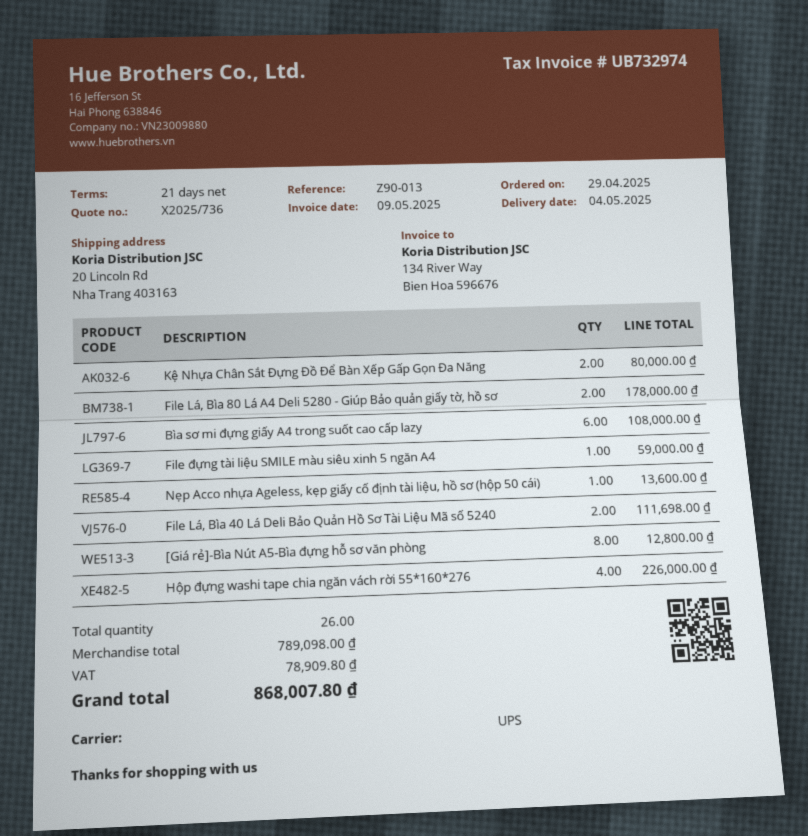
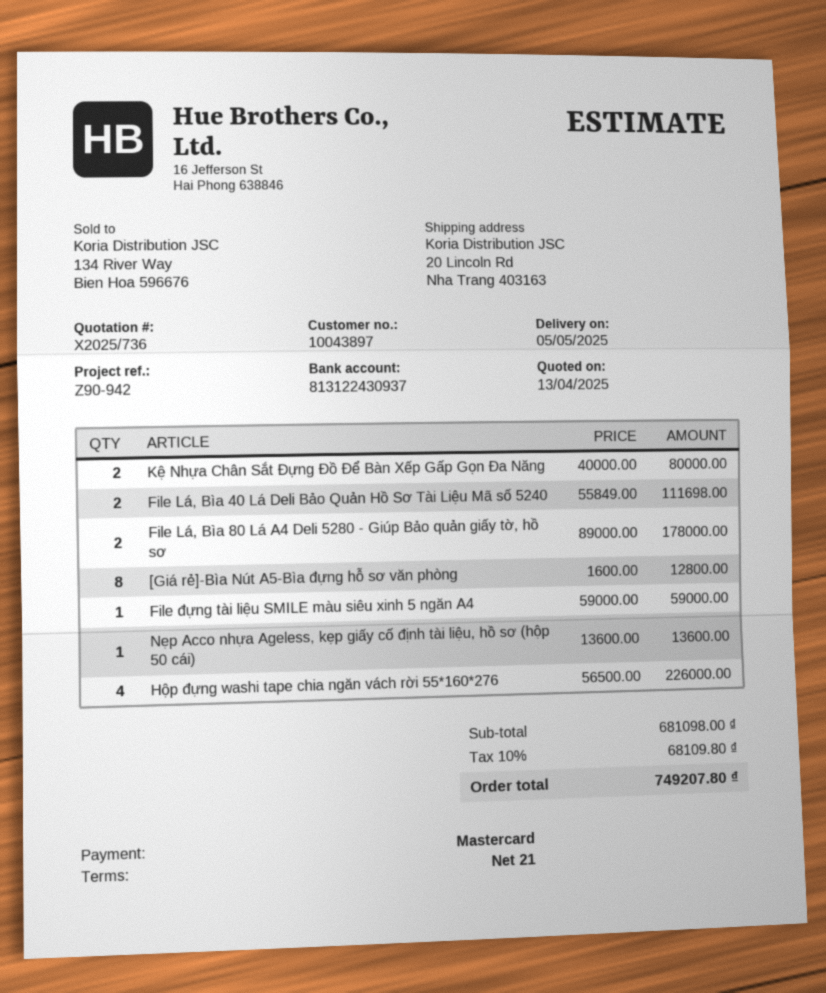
delivery date: 2025-05-04 -> 2025-05-05
reference: Z90-013 -> Z90-942
Bìa sơ mi đựng giấy A4 trong suốt cao cấp lazy: 6 for 108000.00 -> none
subtotal: 789098.00 -> 681098.00
tax: 78909.80 -> 68109.80
total: 868007.80 -> 749207.80

